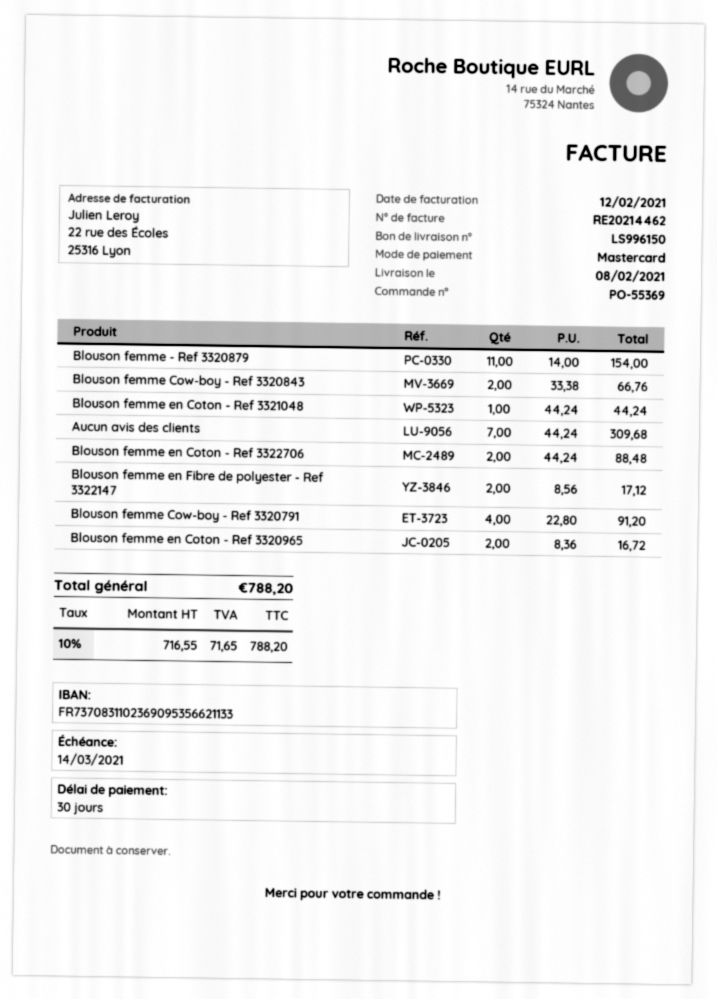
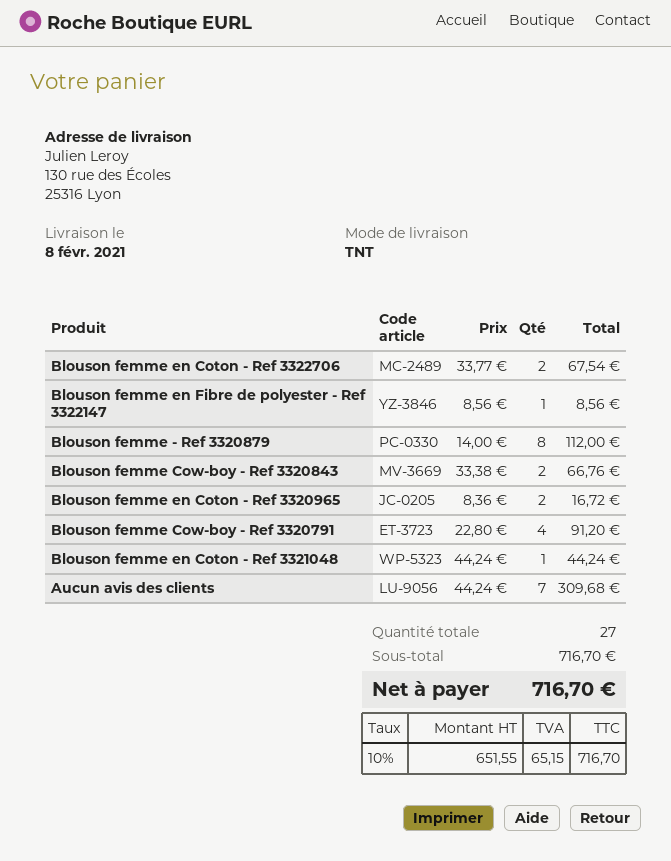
Blouson femme - Ref 3320879: 11 x 14.00 = 154.00 -> 8 x 14.00 = 112.00
Blouson femme en Coton - Ref 3322706: 2 x 44.24 = 88.48 -> 2 x 33.77 = 67.54
Blouson femme en Fibre de polyester - Ref 3322147: 2 x 8.56 = 17.12 -> 1 x 8.56 = 8.56
net: 716.55 -> 651.55
tax: 10% = 71.65 -> 10% = 65.15
total: 788.20 -> 716.70

